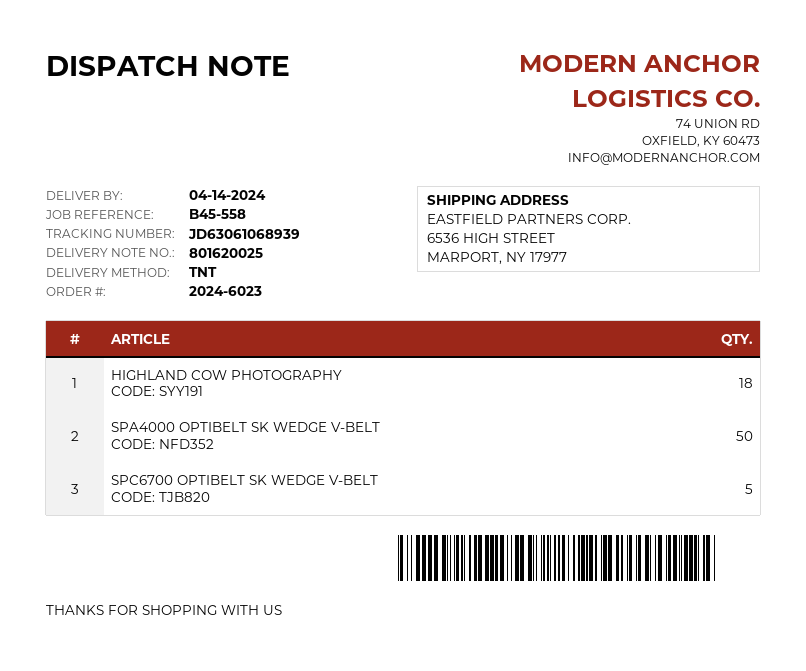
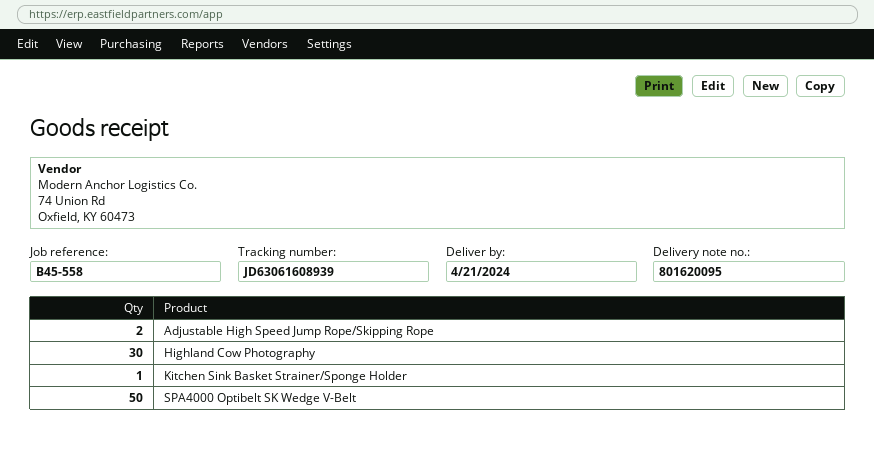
delivery note number: 801620025 -> 801620095
delivery date: 2024-04-14 -> 2024-04-21
tracking number: JD63061068939 -> JD63061608939
HIGHLAND COW PHOTOGRAPHY: 18 -> 30
SPC6700 OPTIBELT SK WEDGE V-BELT: 5 -> none
Adjustable High Speed Jump Rope/Skipping Rope: none -> 2
Kitchen Sink Basket Strainer/Sponge Holder: none -> 1

